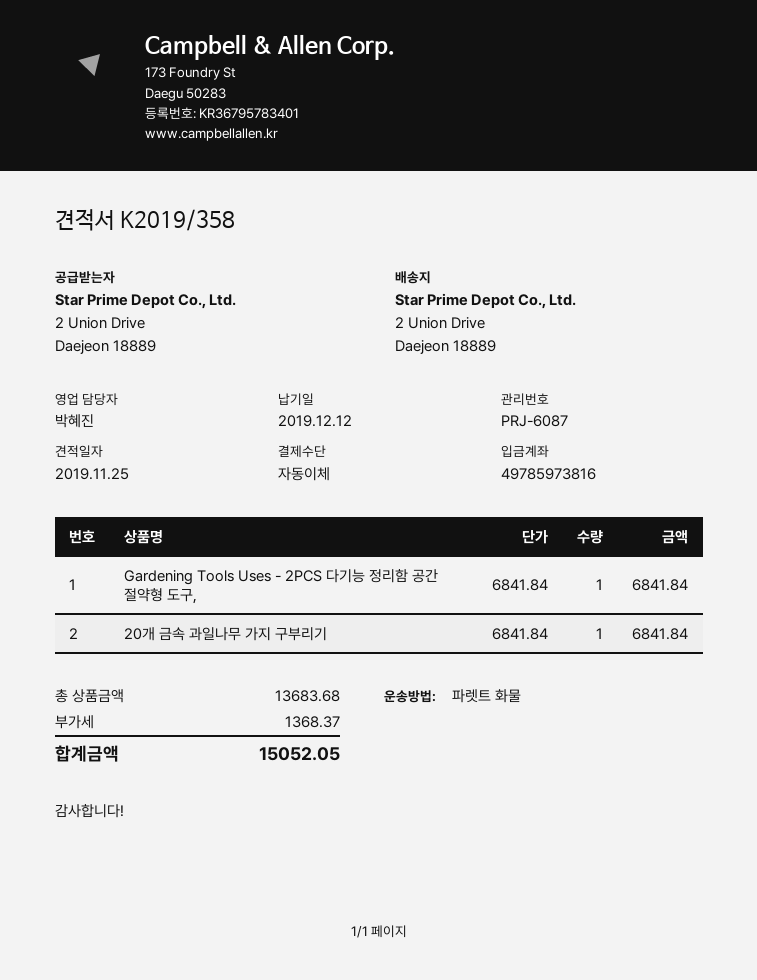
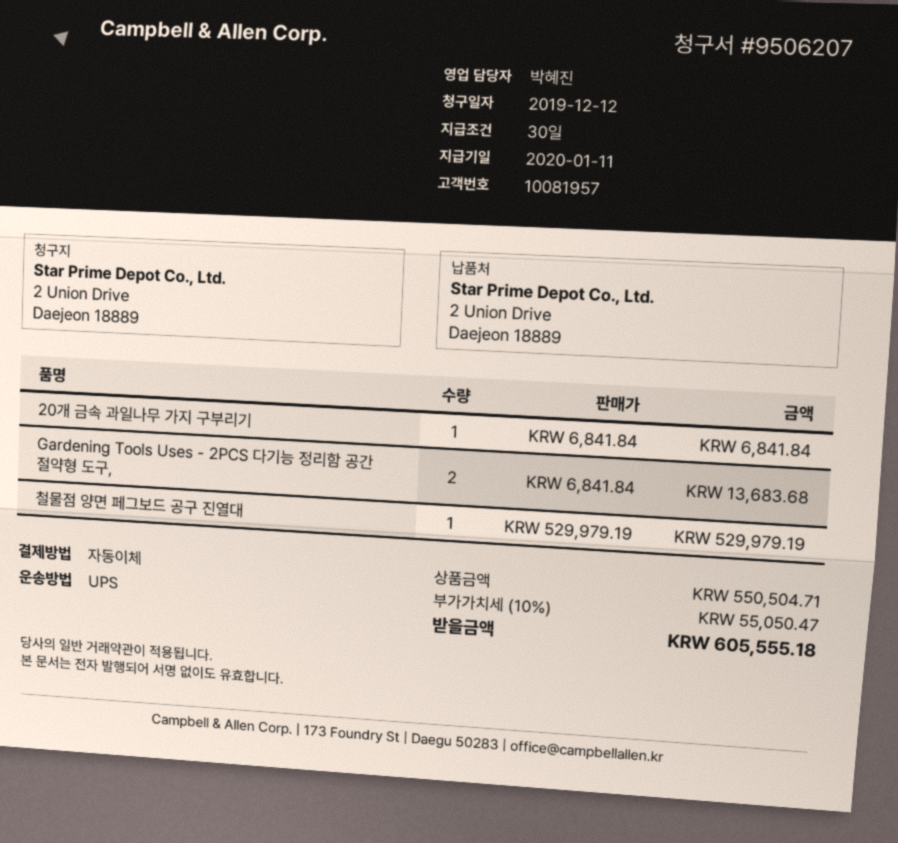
shipping method: pallet freight -> UPS
Gardening Tools Uses - 2PCS 다기능 정리함 공간 절약형 도구,: 1 x 6841.84 = 6841.84 -> 2 x 6841.84 = 13683.68
철물점 양면 페그보드 공구 진열대: none -> 1 x 529979.19 = 529979.19
subtotal: 13683.68 -> 550504.71
tax: 1368.37 -> 55050.47
total: 15052.05 -> 605555.18

